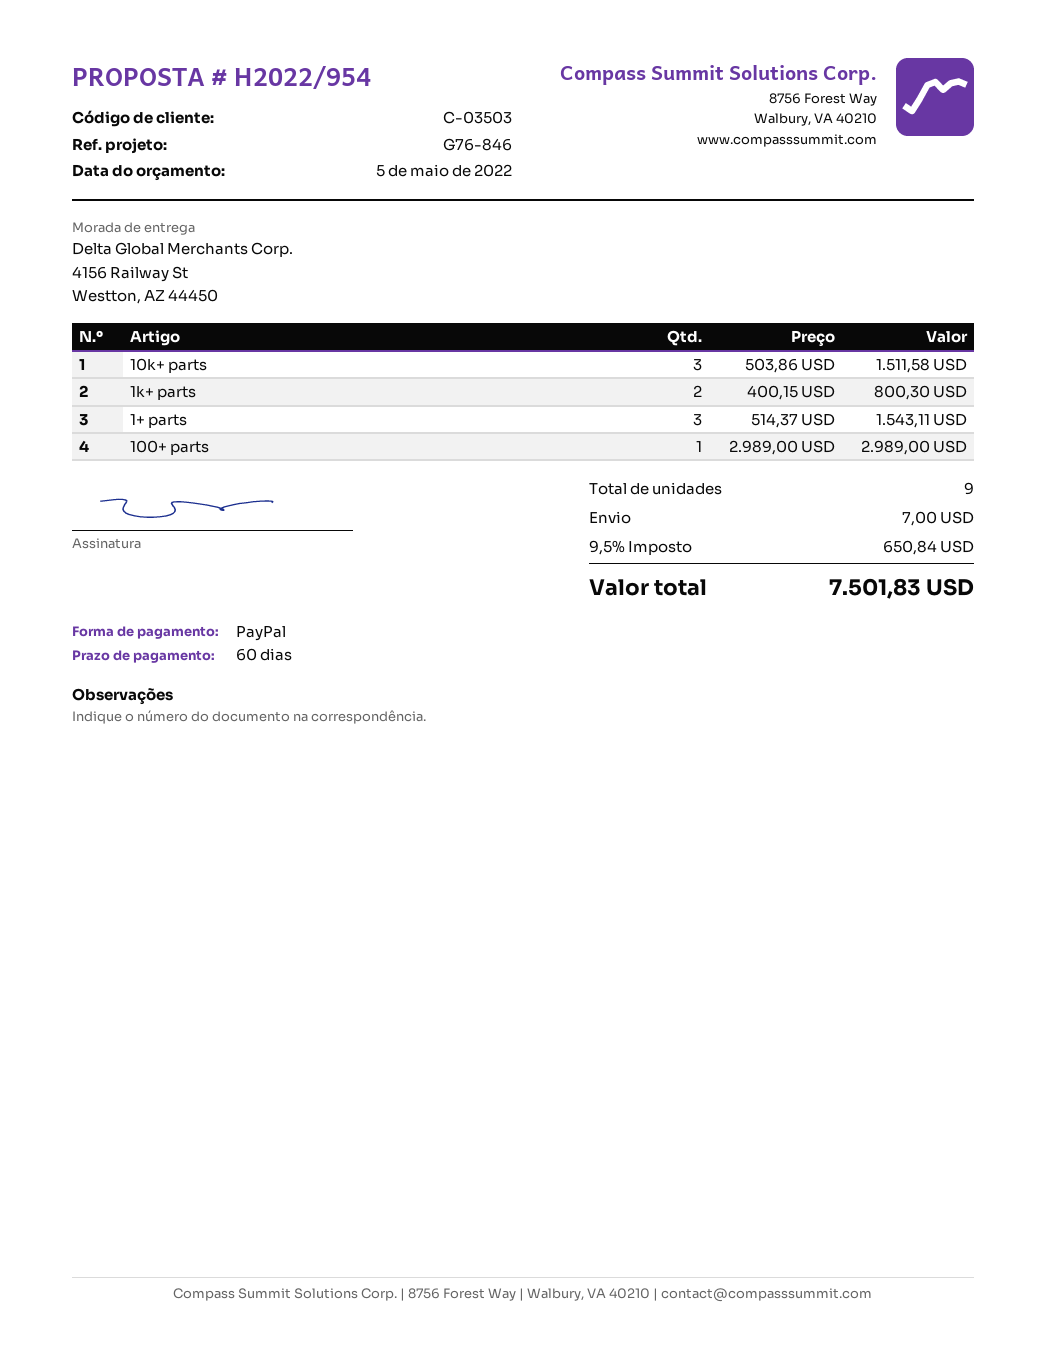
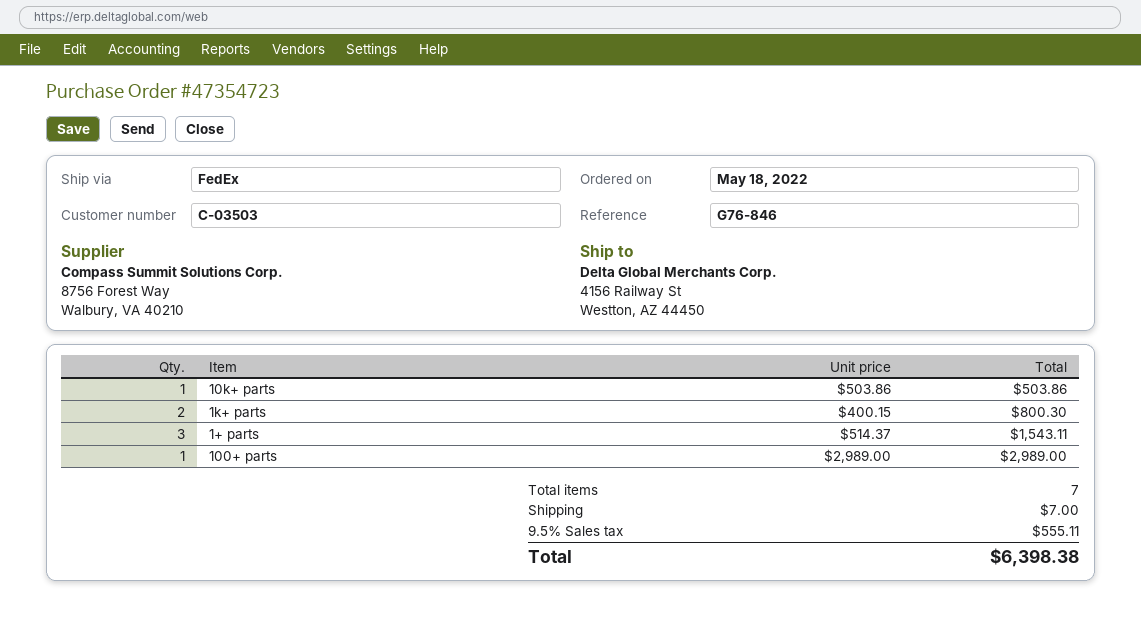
10k+ parts: 3 x 503.86 = 1511.58 -> 1 x 503.86 = 503.86
total quantity: 9 -> 7
tax: 9.5% = 650.84 -> 9.5% = 555.11
total: 7501.83 -> 6398.38

